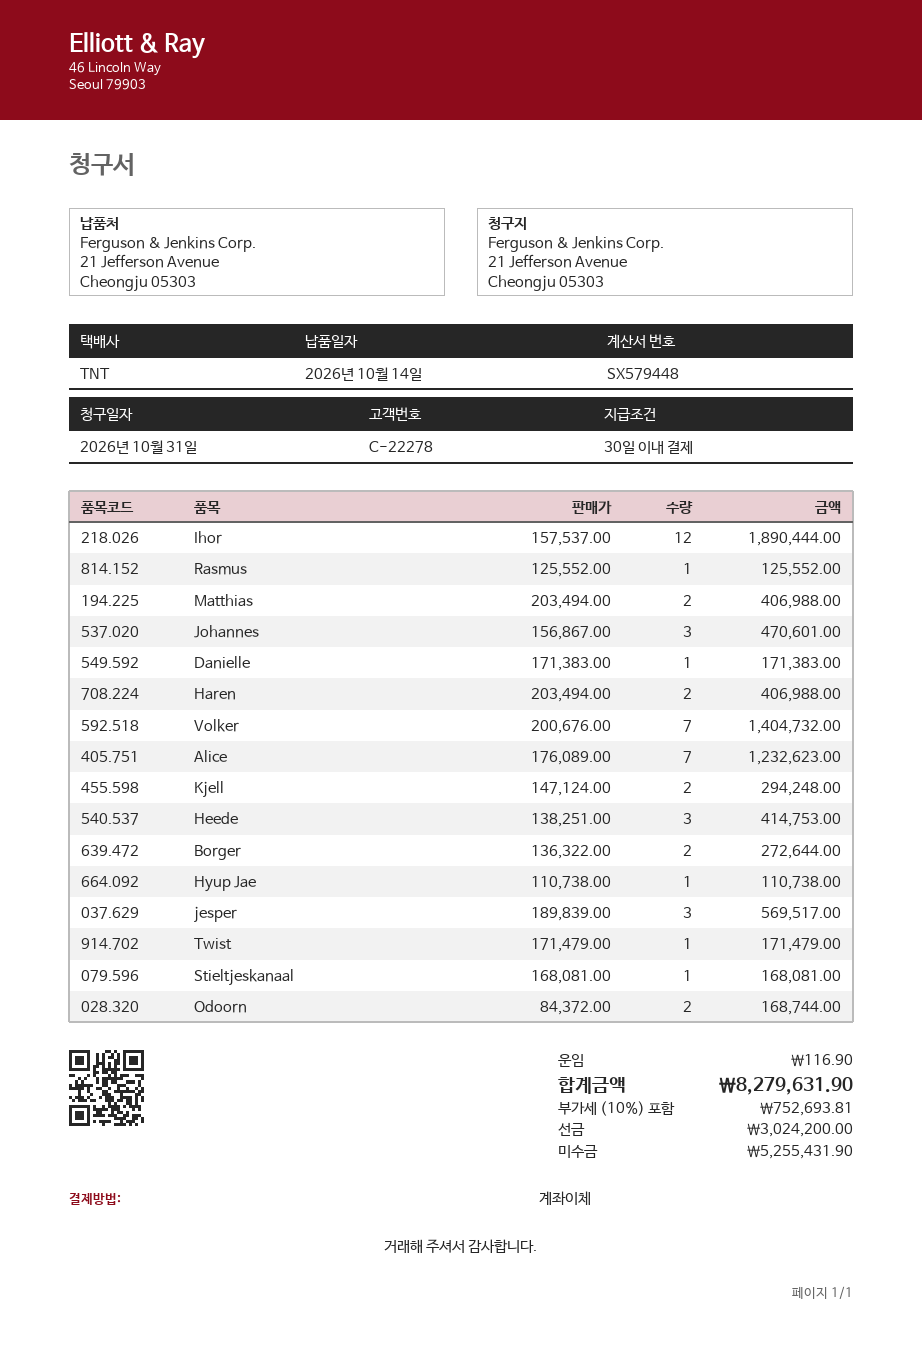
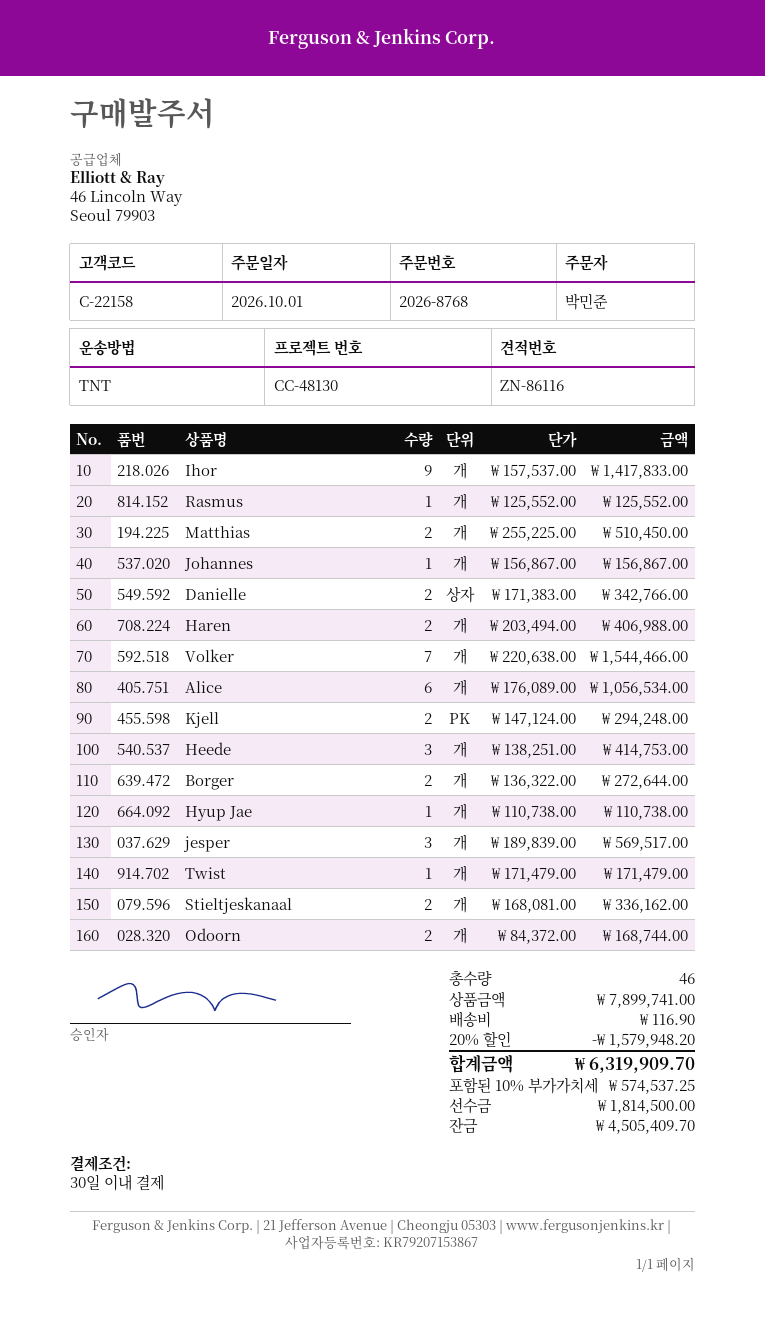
customer number: C-22278 -> C-22158
Ihor: 12 x 157537.00 = 1890444.00 -> 9 x 157537.00 = 1417833.00
Matthias: 2 x 203494.00 = 406988.00 -> 2 x 255225.00 = 510450.00
Johannes: 3 x 156867.00 = 470601.00 -> 1 x 156867.00 = 156867.00
Danielle: 1 x 171383.00 = 171383.00 -> 2 x 171383.00 = 342766.00
Volker: 7 x 200676.00 = 1404732.00 -> 7 x 220638.00 = 1544466.00
Alice: 7 x 176089.00 = 1232623.00 -> 6 x 176089.00 = 1056534.00
Stieltjeskanaal: 1 x 168081.00 = 168081.00 -> 2 x 168081.00 = 336162.00
discount: none -> 20% = 1579948.20
tax: 10% = 752693.81 -> 10% = 574537.25
total: 8279631.90 -> 6319909.70
deposit: 3024200.00 -> 1814500.00
balance: 5255431.90 -> 4505409.70

